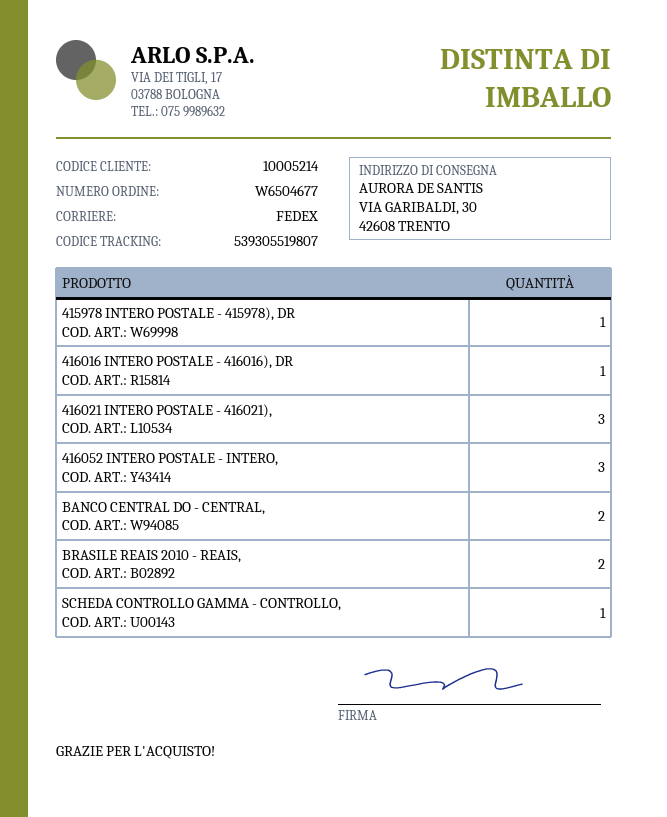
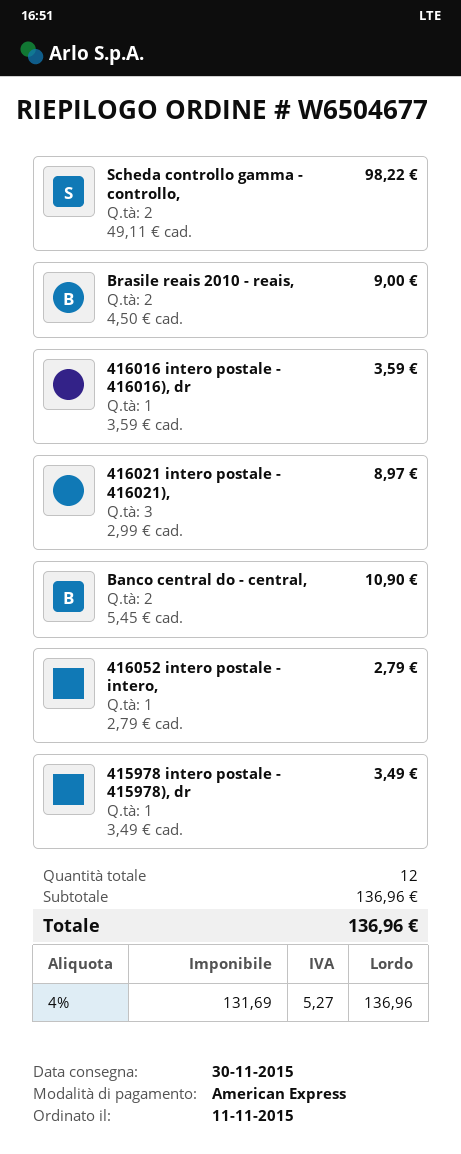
416052 INTERO POSTALE - INTERO,: 3 -> 1
SCHEDA CONTROLLO GAMMA - CONTROLLO,: 1 -> 2

